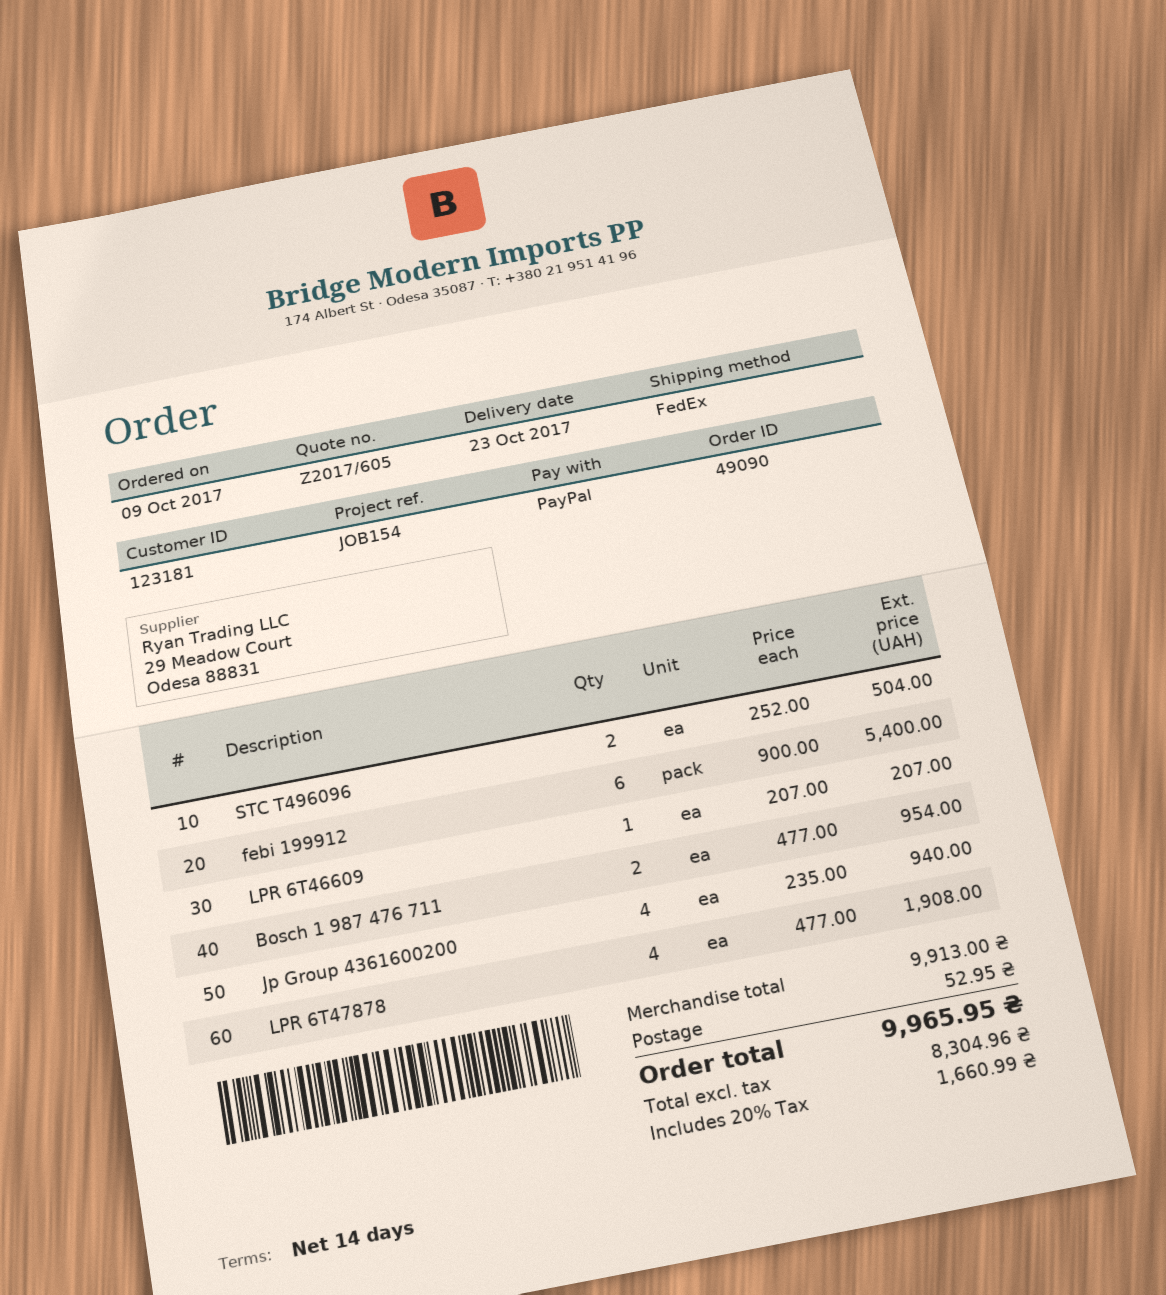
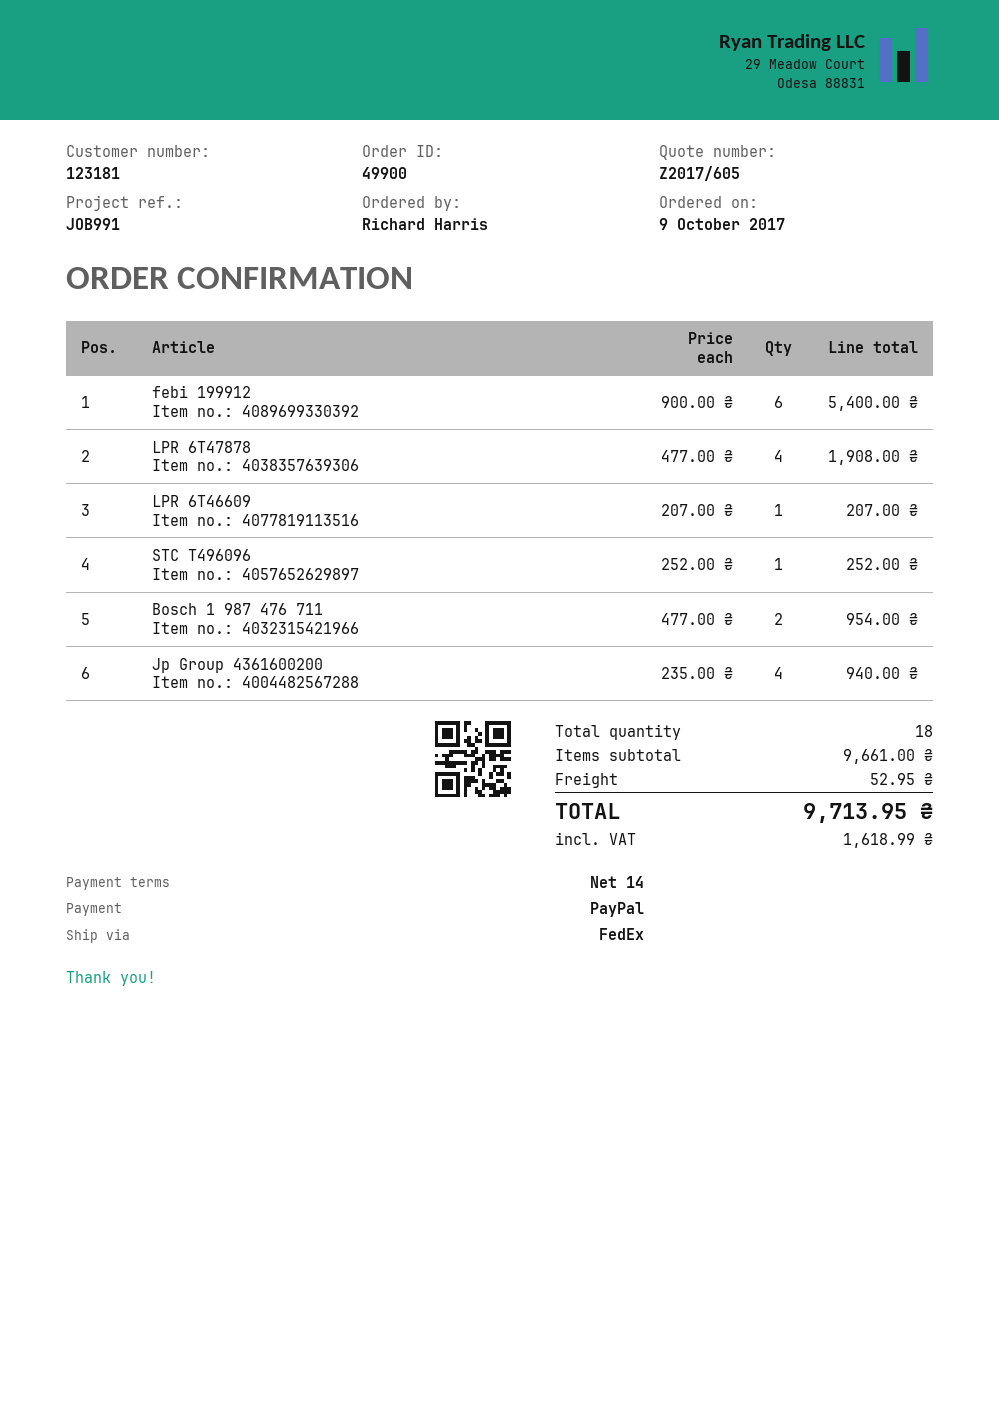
order number: 49090 -> 49900
reference: JOB154 -> JOB991
STC T496096: 2 x 252.00 = 504.00 -> 1 x 252.00 = 252.00
subtotal: 9913.00 -> 9661.00
tax: 1660.99 -> 1618.99
total: 9965.95 -> 9713.95

